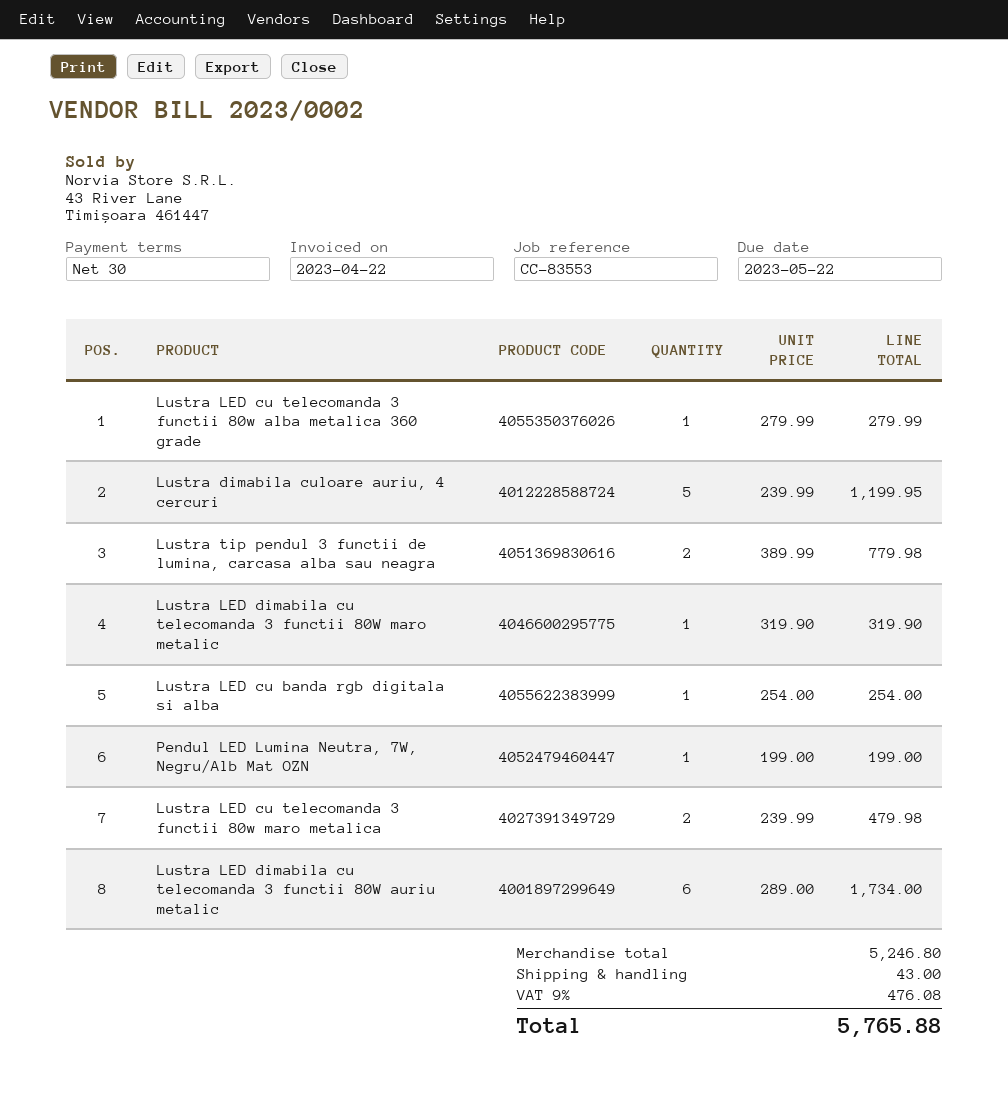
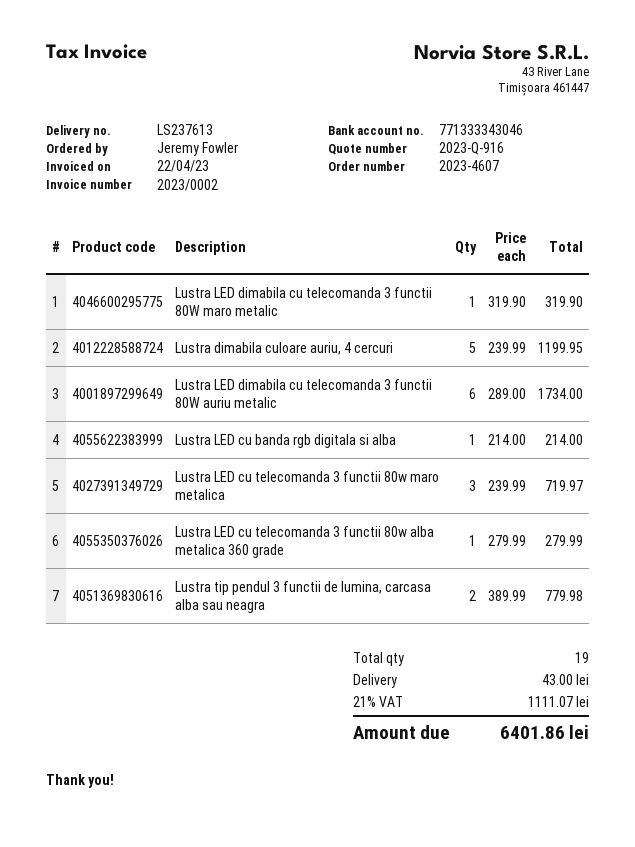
Lustra LED cu banda rgb digitala si alba: 1 x 254.00 = 254.00 -> 1 x 214.00 = 214.00
Pendul LED Lumina Neutra, 7W, Negru/Alb Mat OZN: 1 x 199.00 = 199.00 -> none
Lustra LED cu telecomanda 3 functii 80w maro metalica: 2 x 239.99 = 479.98 -> 3 x 239.99 = 719.97
tax: 9% = 476.08 -> 21% = 1111.07
total: 5765.88 -> 6401.86

